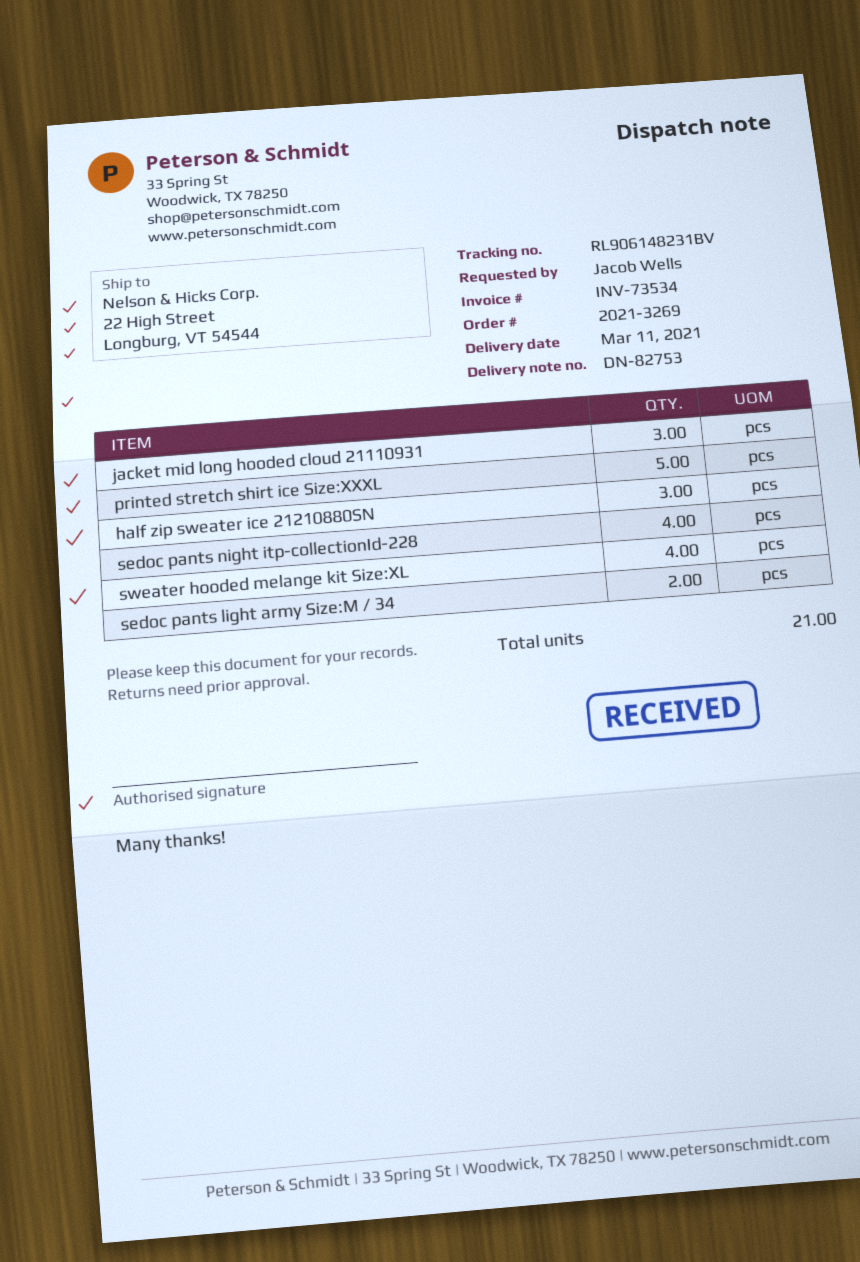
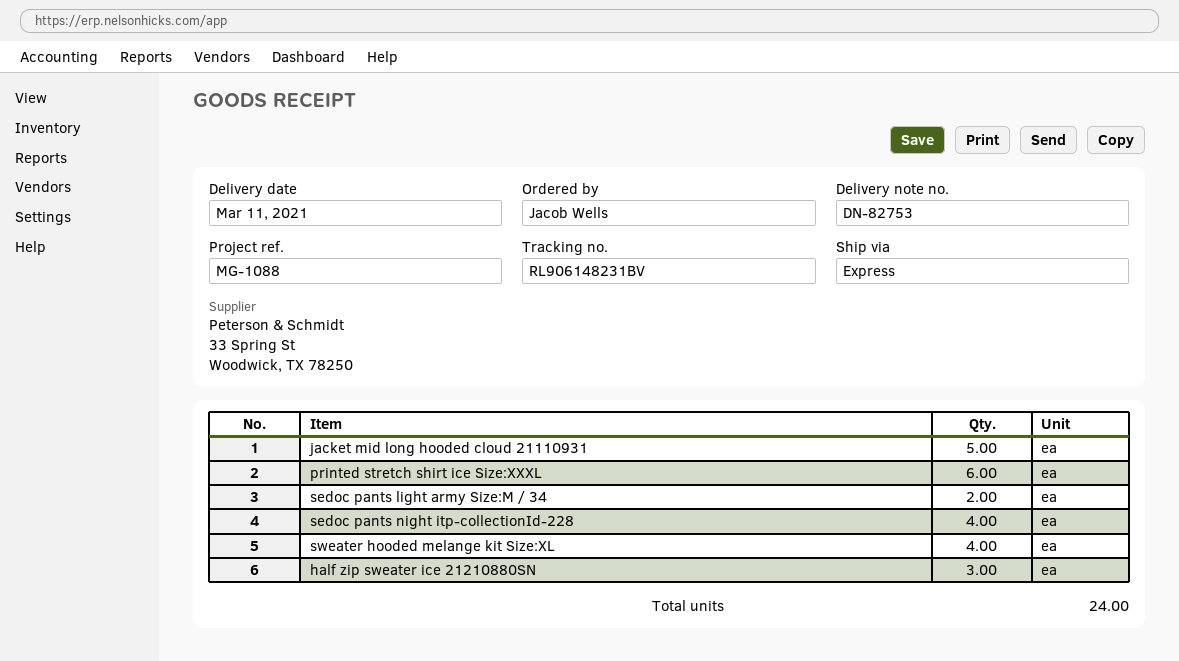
jacket mid long hooded cloud 21110931: 3 -> 5
printed stretch shirt ice Size:XXXL: 5 -> 6
total quantity: 21 -> 24

